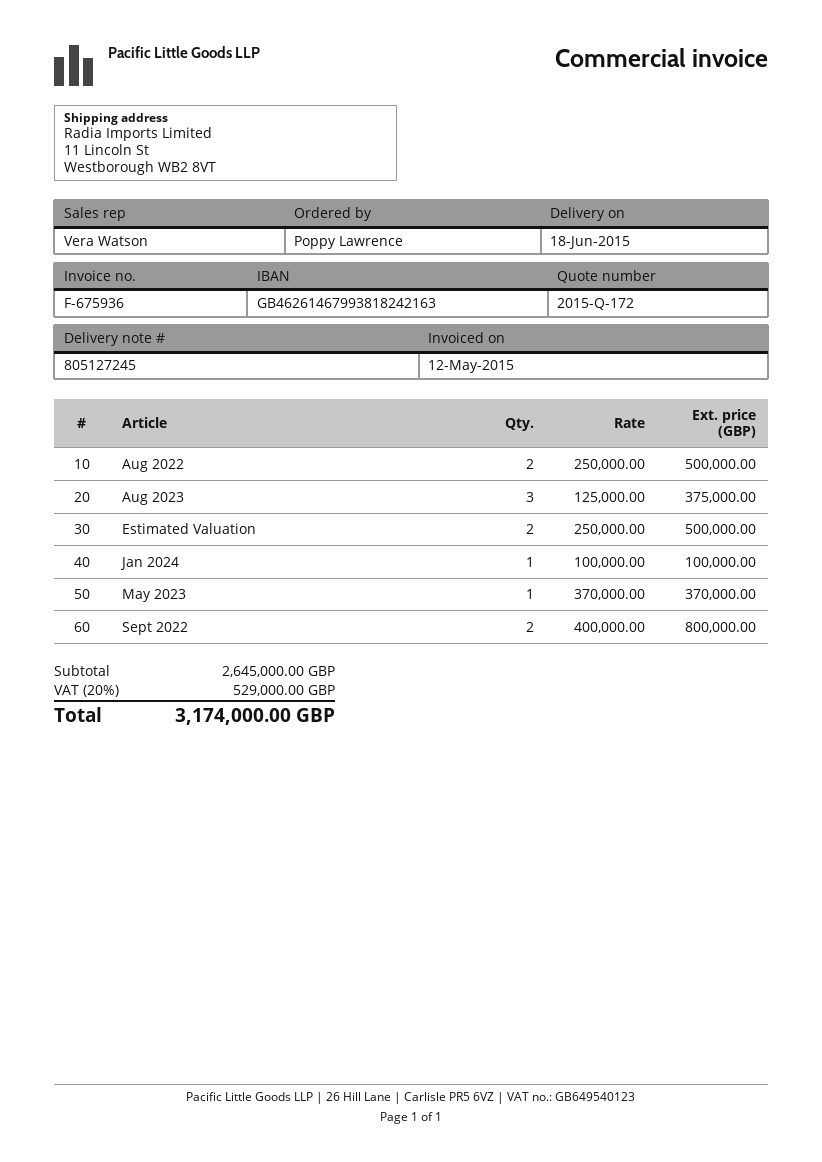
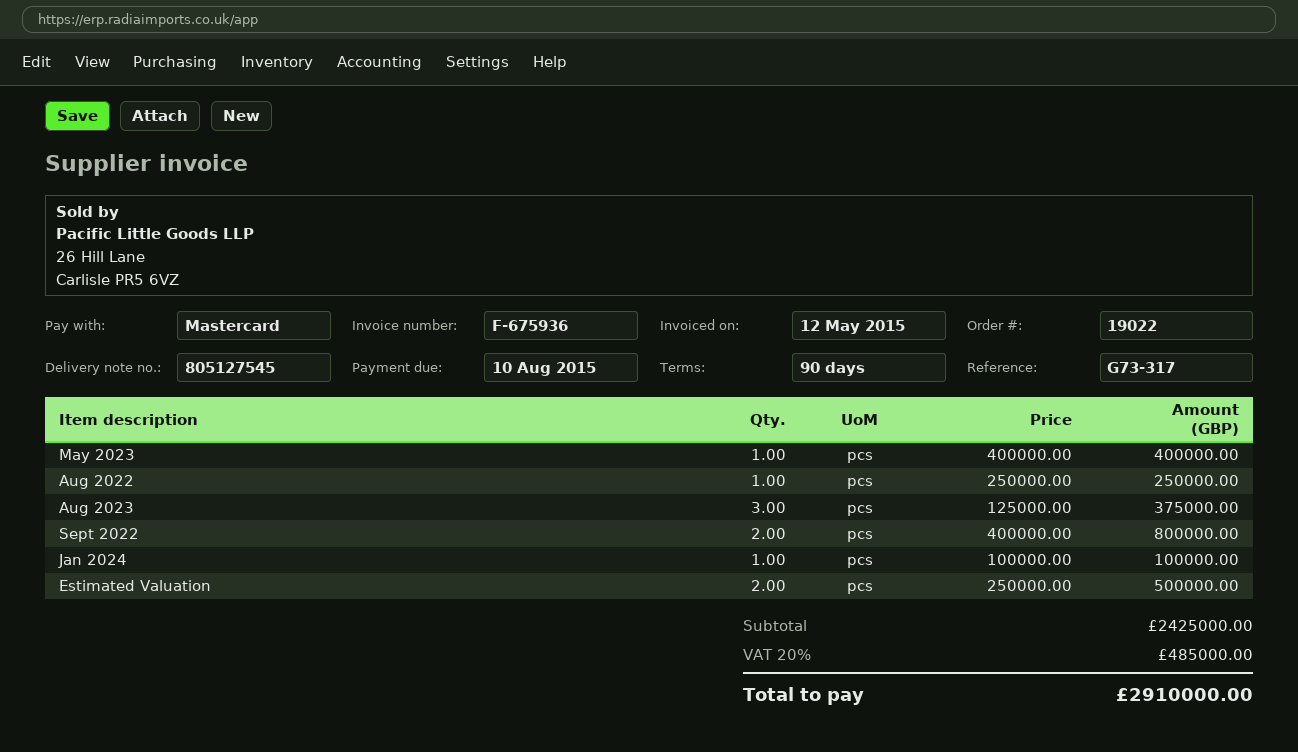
delivery note number: 805127245 -> 805127545
Aug 2022: 2 x 250000.00 = 500000.00 -> 1 x 250000.00 = 250000.00
May 2023: 1 x 370000.00 = 370000.00 -> 1 x 400000.00 = 400000.00
subtotal: 2645000.00 -> 2425000.00
tax: 20% = 529000.00 -> 20% = 485000.00
total: 3174000.00 -> 2910000.00

